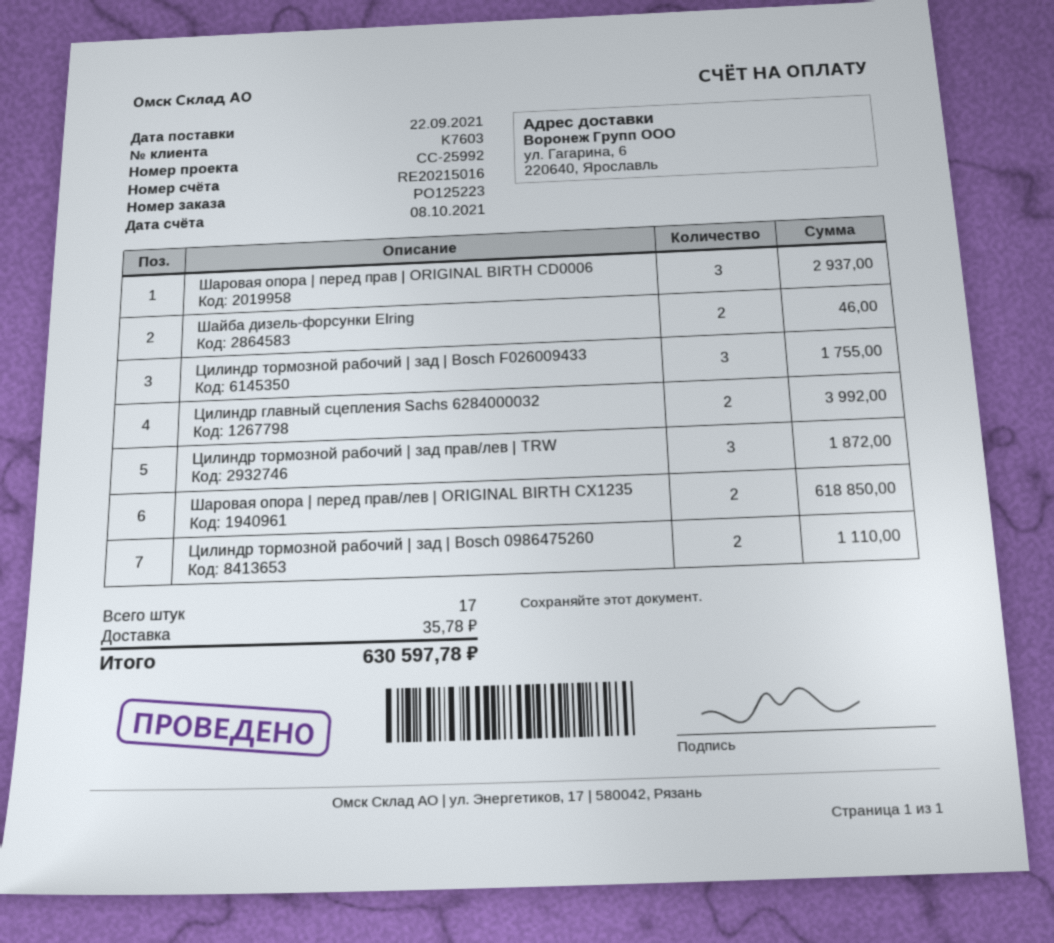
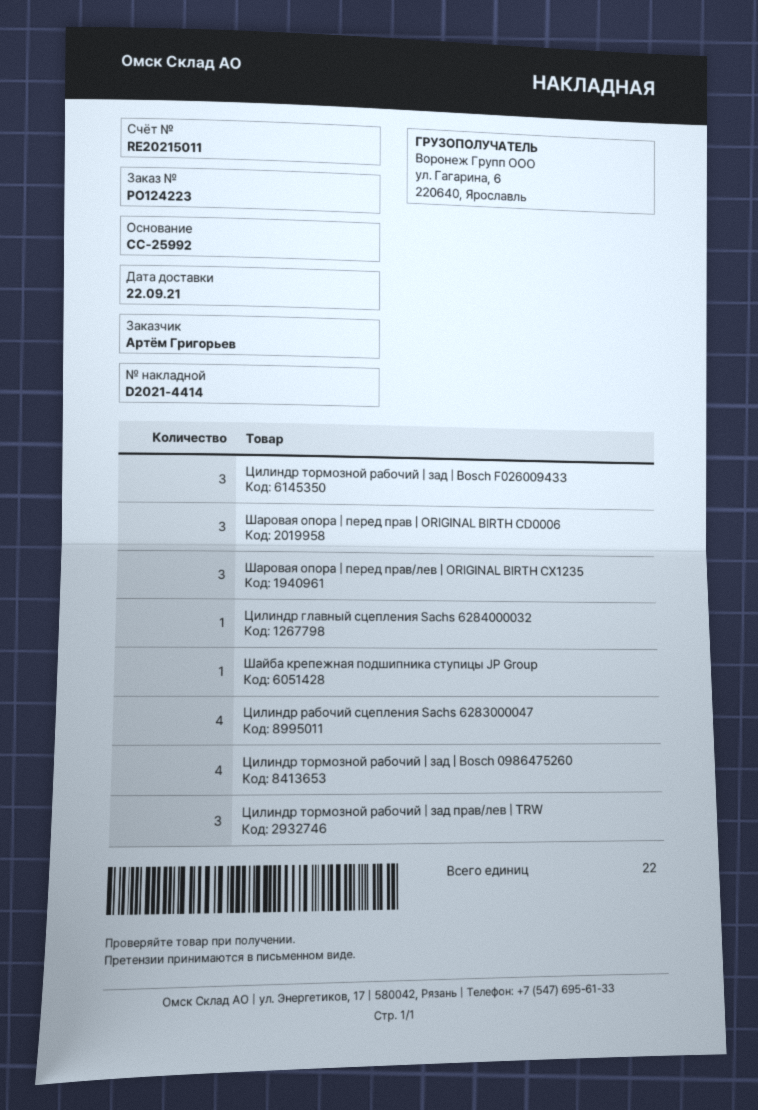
order number: PO125223 -> PO124223
invoice number: RE20215016 -> RE20215011
Шайба дизель-форсунки Elring: 2 -> none
Цилиндр главный сцепления Sachs 6284000032: 2 -> 1
Шаровая опора | перед прав/лев | ORIGINAL BIRTH CX1235: 2 -> 3
Цилиндр тормозной рабочий | зад | Bosch 0986475260: 2 -> 4
Шайба крепежная подшипника ступицы JP Group: none -> 1
Цилиндр рабочий сцепления Sachs 6283000047: none -> 4
total quantity: 17 -> 22

